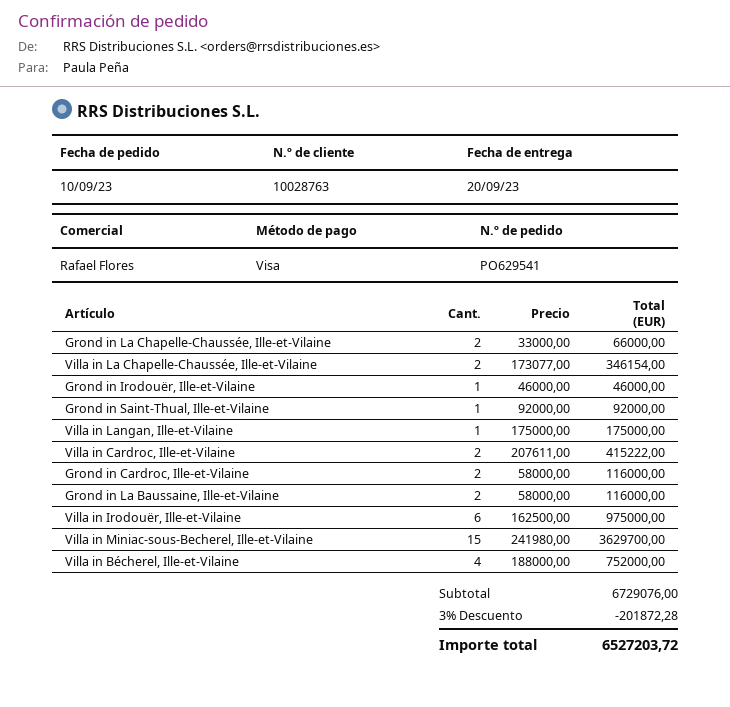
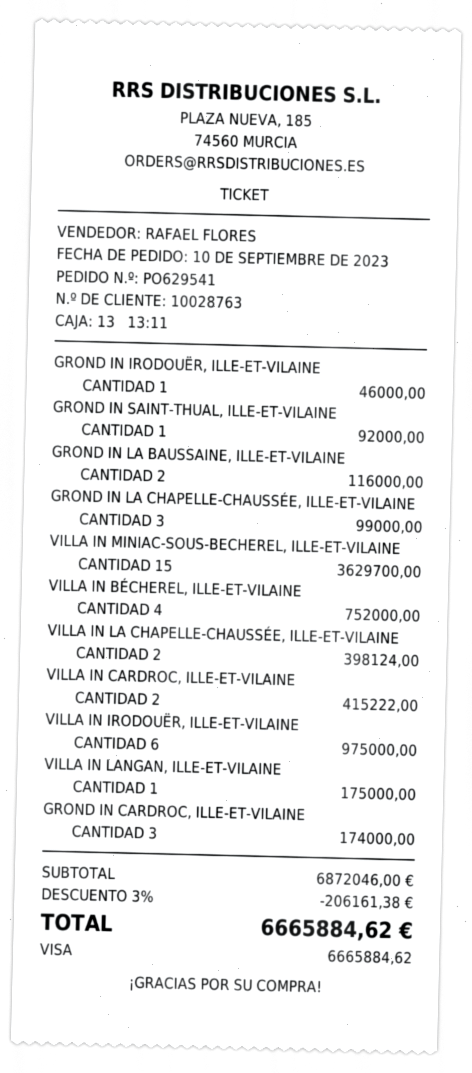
Grond in La Chapelle-Chaussée, Ille-et-Vilaine: 2 for 66000.00 -> 3 for 99000.00
Villa in La Chapelle-Chaussée, Ille-et-Vilaine: 2 for 346154.00 -> 2 for 398124.00
Grond in Cardroc, Ille-et-Vilaine: 2 for 116000.00 -> 3 for 174000.00
subtotal: 6729076.00 -> 6872046.00
discount: 3% = 201872.28 -> 3% = 206161.38
total: 6527203.72 -> 6665884.62

